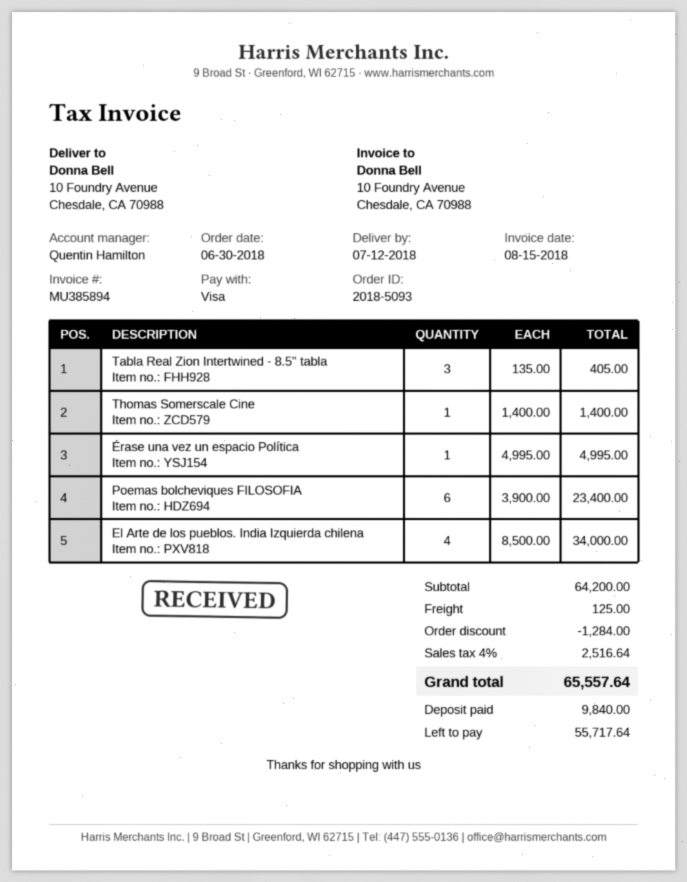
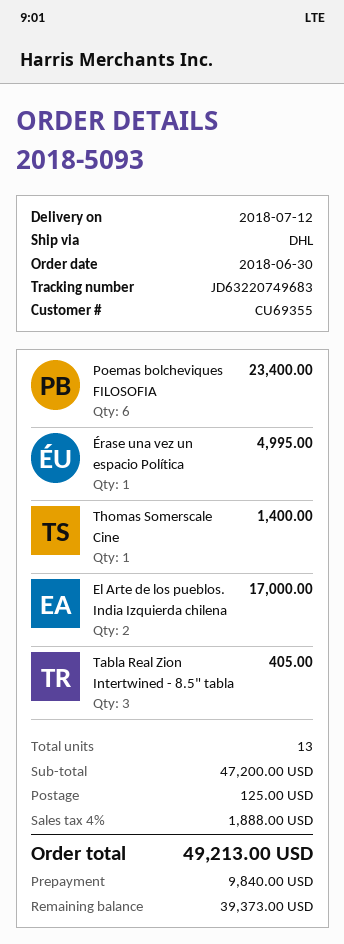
El Arte de los pueblos. India Izquierda chilena: 4 for 34000.00 -> 2 for 17000.00
subtotal: 64200.00 -> 47200.00
discount: 1284.00 -> none
tax: 4% = 2516.64 -> 4% = 1888.00
total: 65557.64 -> 49213.00
balance: 55717.64 -> 39373.00

